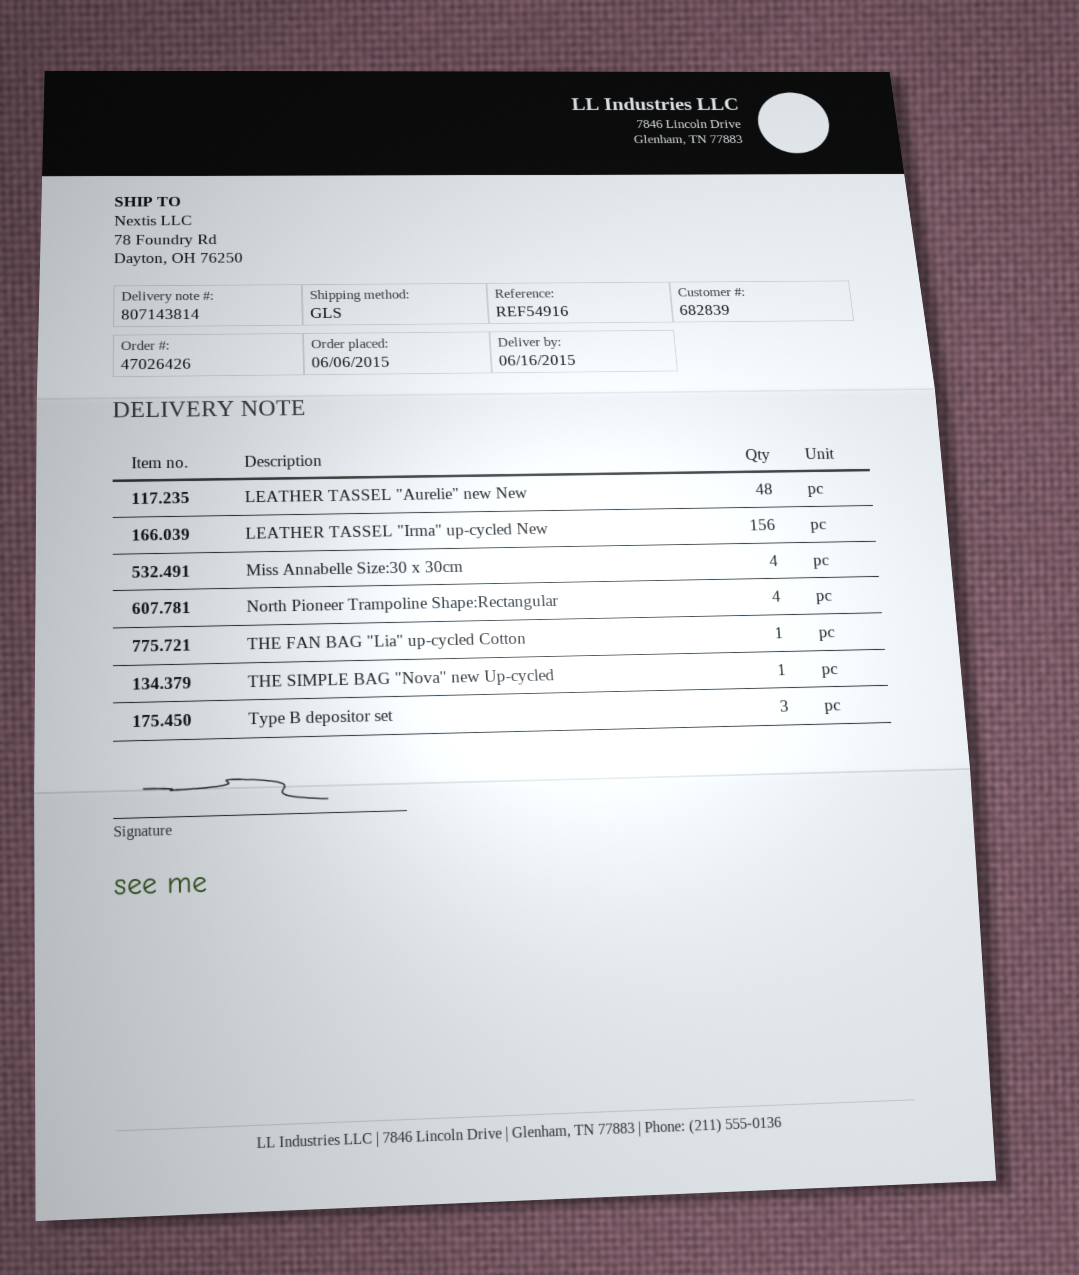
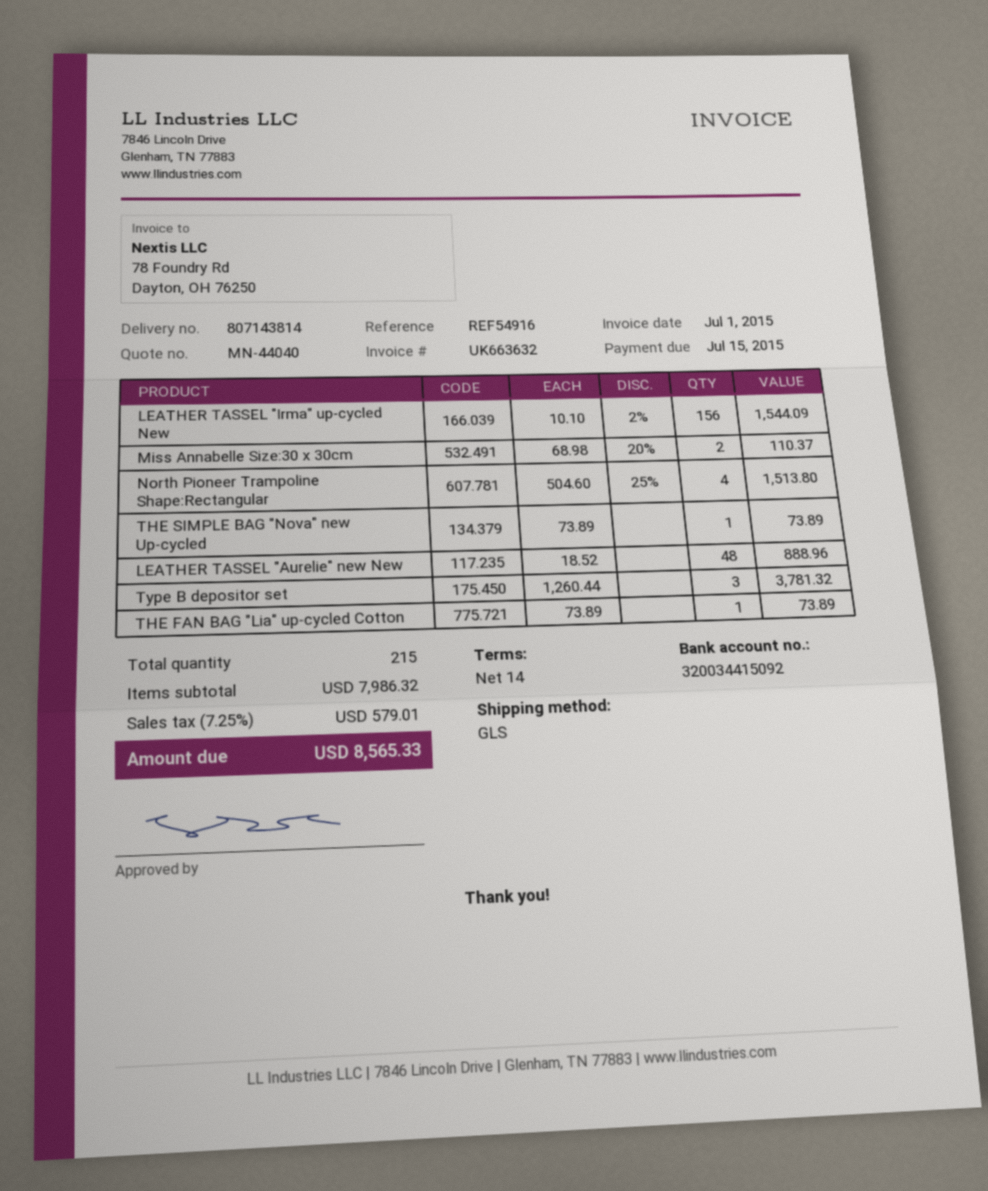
Miss Annabelle Size:30 x 30cm: 4 -> 2

